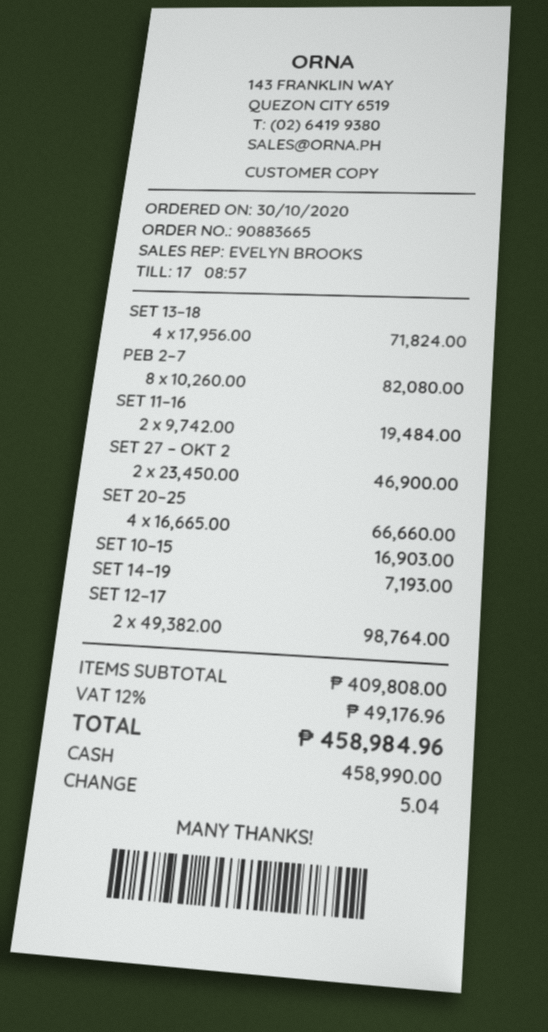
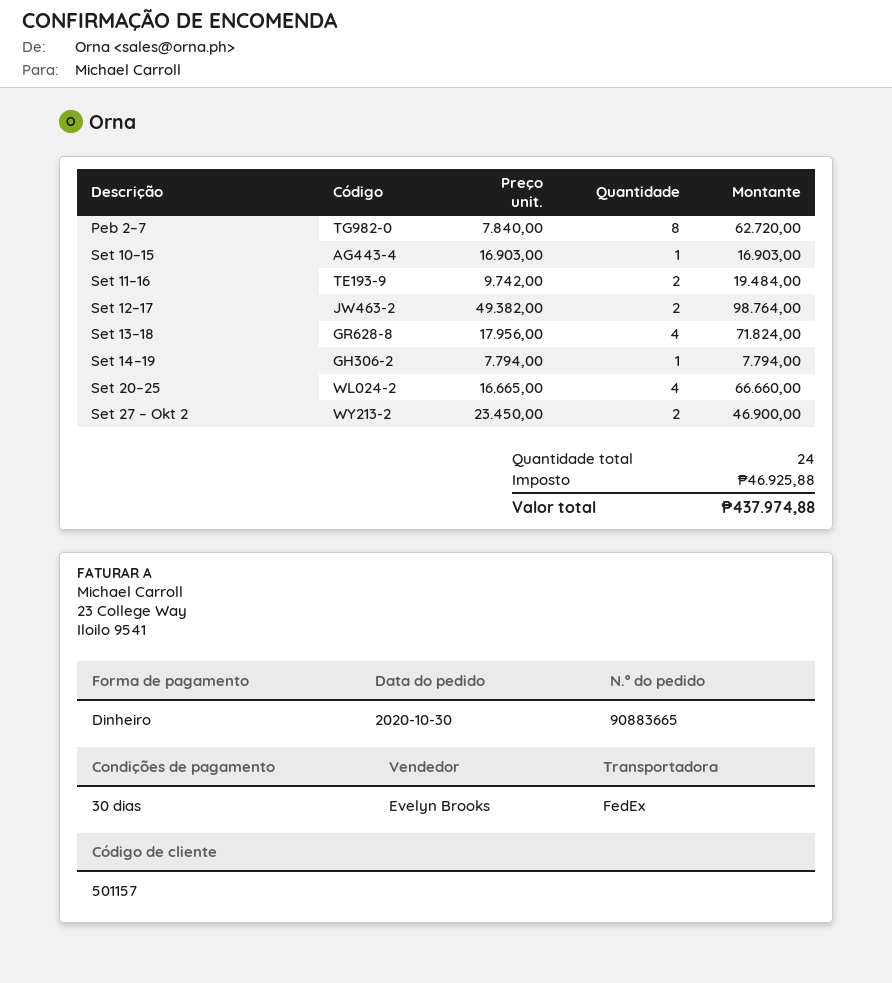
PEB 2–7: 8 x 10260.00 = 82080.00 -> 8 x 7840.00 = 62720.00
SET 14–19: 1 x 7193.00 = 7193.00 -> 1 x 7794.00 = 7794.00
tax: 49176.96 -> 46925.88
total: 458984.96 -> 437974.88

